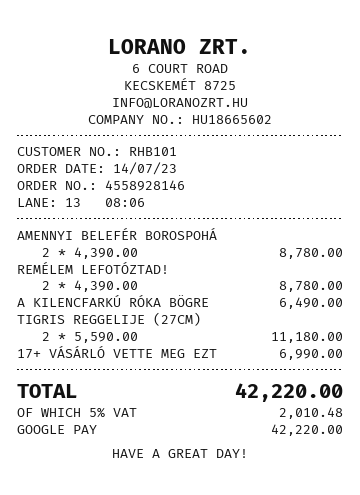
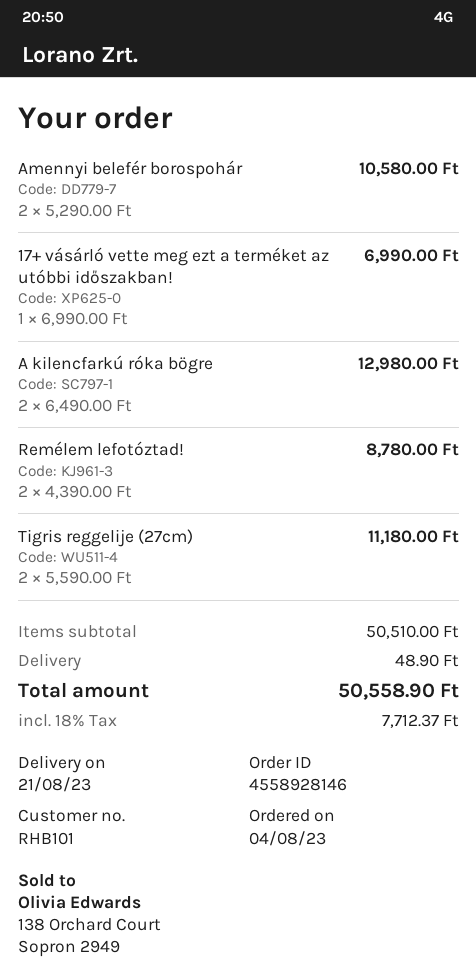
order date: 2023-07-14 -> 2023-08-04
AMENNYI BELEFÉR BOROSPOHÁ: 2 x 4390.00 = 8780.00 -> 2 x 5290.00 = 10580.00
A KILENCFARKÚ RÓKA BÖGRE: 1 x 6490.00 = 6490.00 -> 2 x 6490.00 = 12980.00
shipping: none -> 48.90
tax: 5% = 2010.48 -> 18% = 7712.37
total: 42220.00 -> 50558.90

